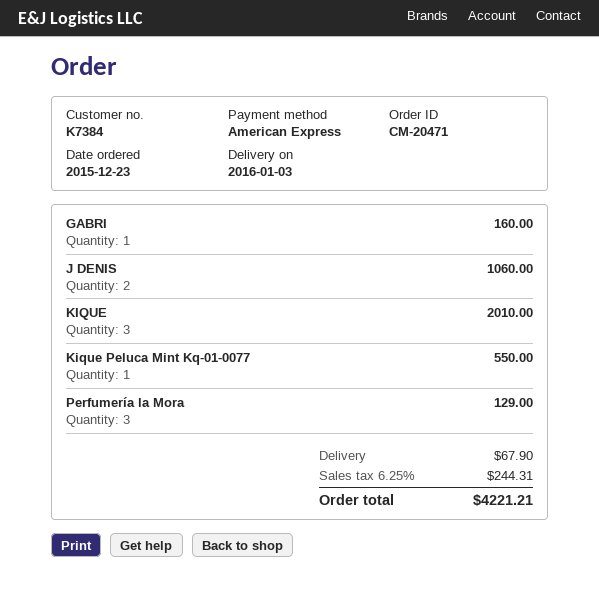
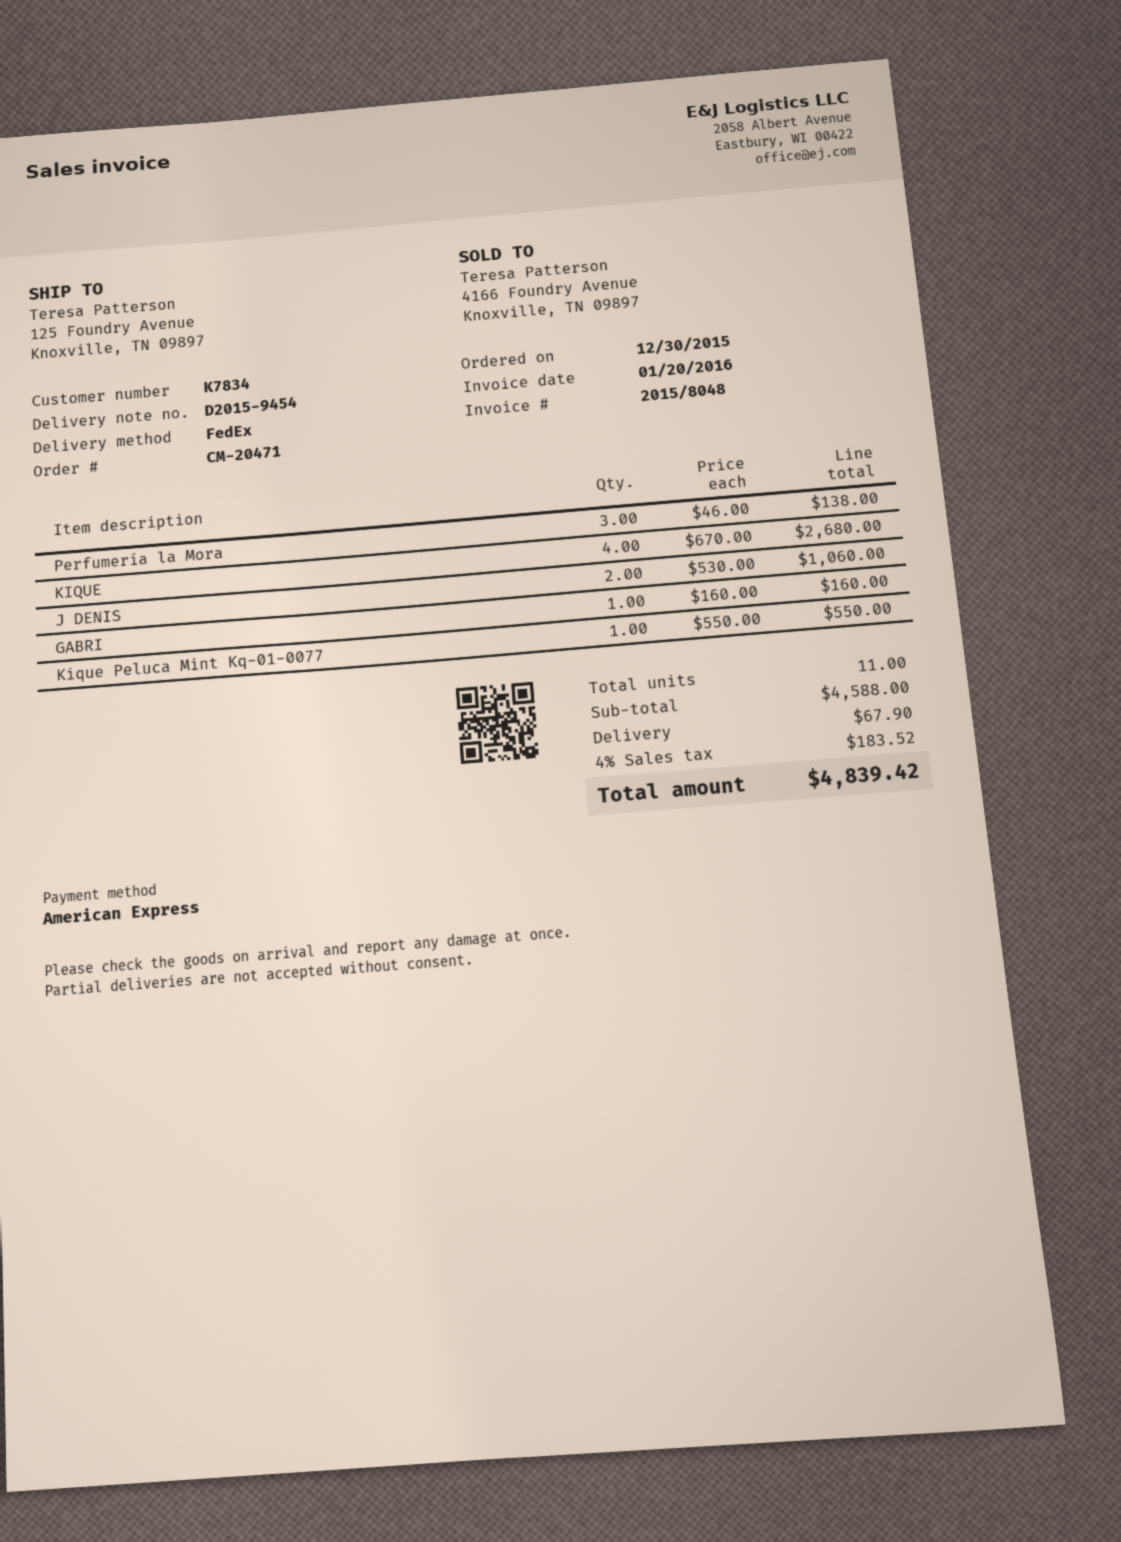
order date: 2015-12-23 -> 2015-12-30
customer number: K7384 -> K7834
KIQUE: 3 for 2010.00 -> 4 for 2680.00
Perfumería la Mora: 3 for 129.00 -> 3 for 138.00
tax: 6.25% = 244.31 -> 4% = 183.52
total: 4221.21 -> 4839.42

